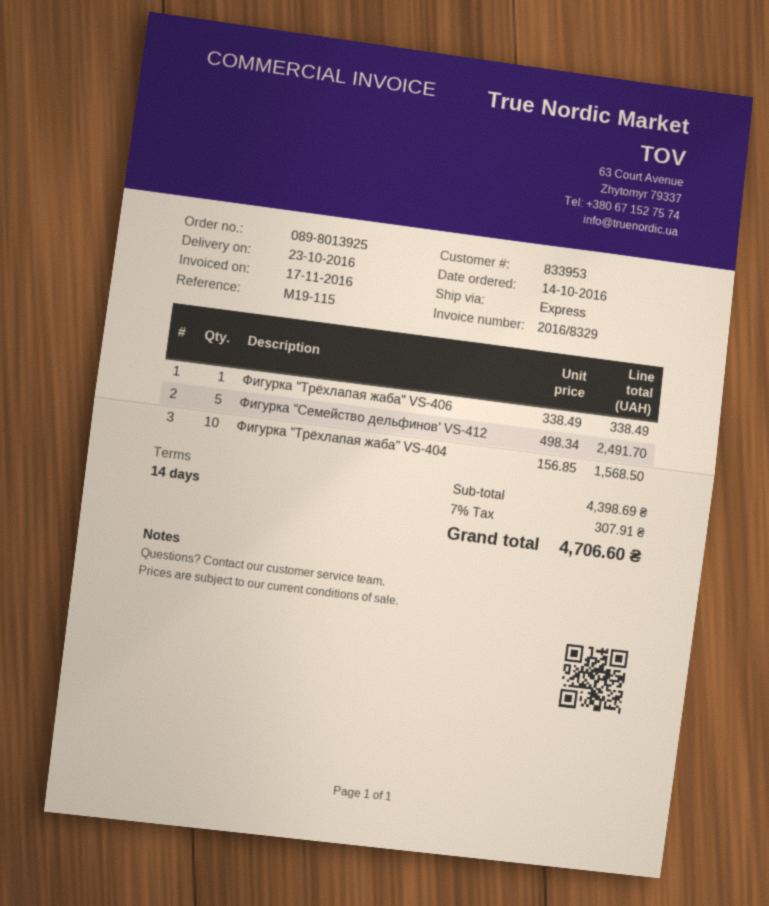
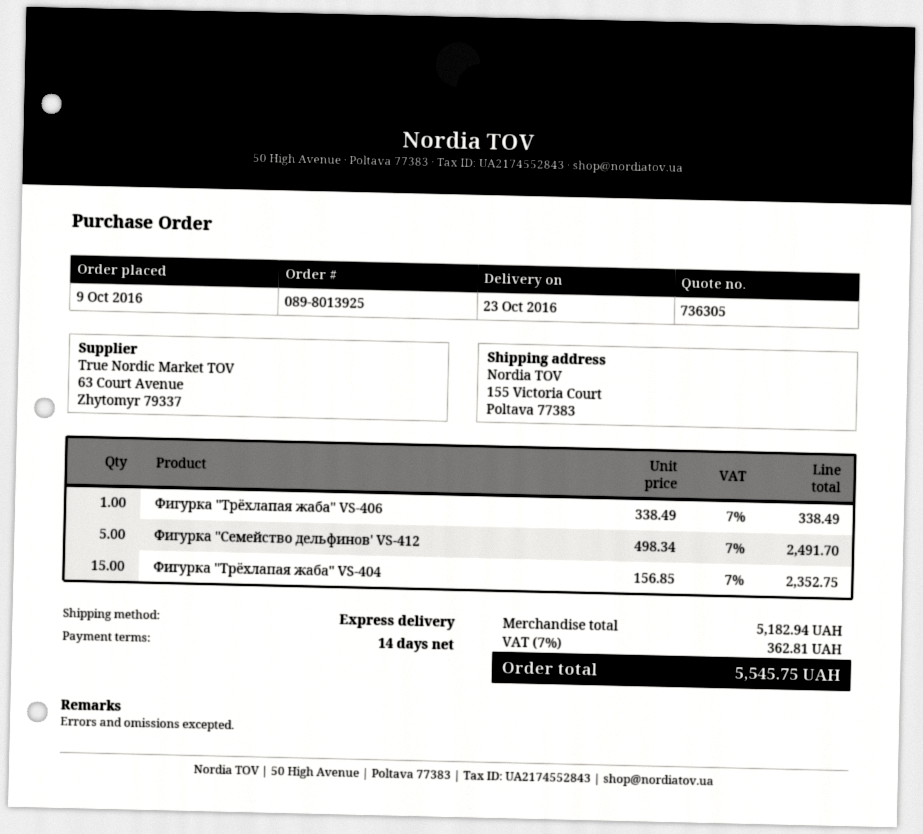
order date: 2016-10-14 -> 2016-10-09
Фигурка ''Трёхлапая жаба'' VS-404: 10 x 156.85 = 1568.50 -> 15 x 156.85 = 2352.75
subtotal: 4398.69 -> 5182.94
tax: 7% = 307.91 -> 7% = 362.81
total: 4706.60 -> 5545.75

